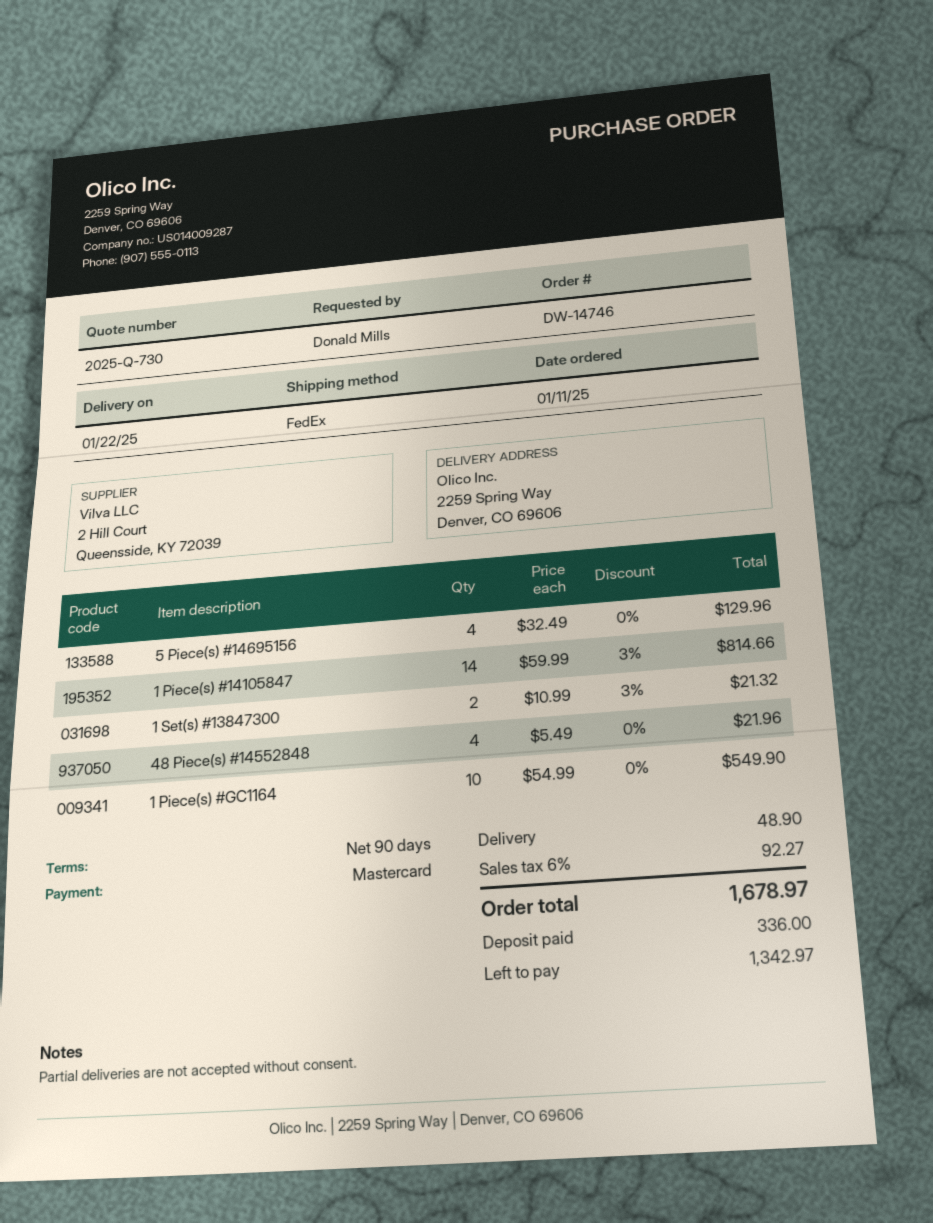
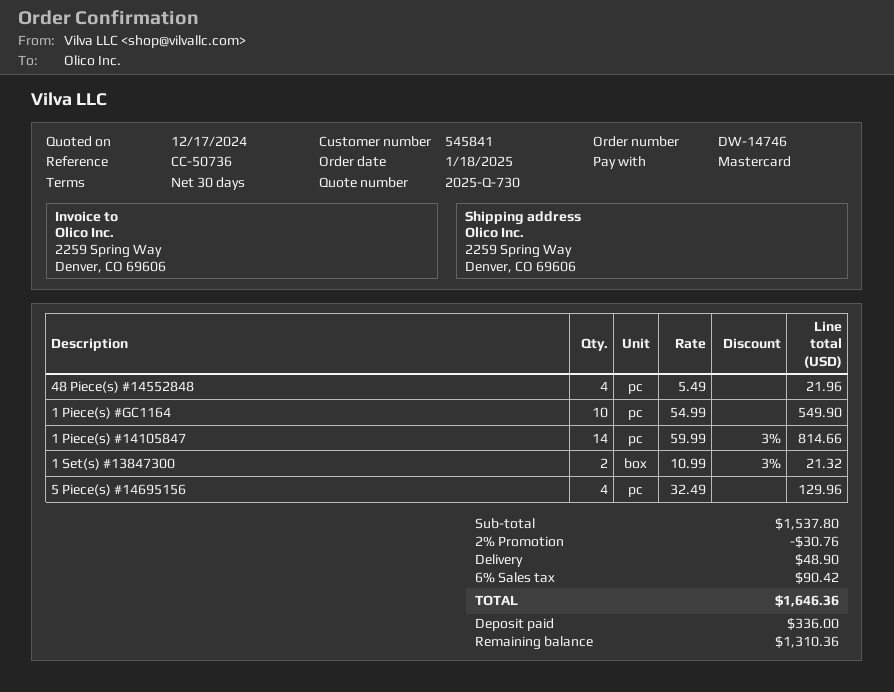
order date: 2025-01-11 -> 2025-01-18
payment terms: 90 days -> 30 days
discount: none -> 2% = 30.76
tax: 6% = 92.27 -> 6% = 90.42
total: 1678.97 -> 1646.36
balance: 1342.97 -> 1310.36

